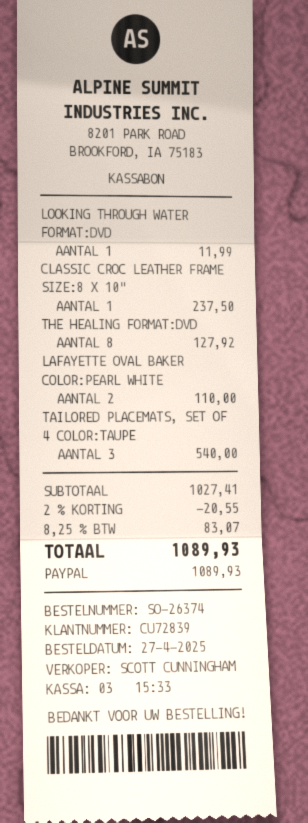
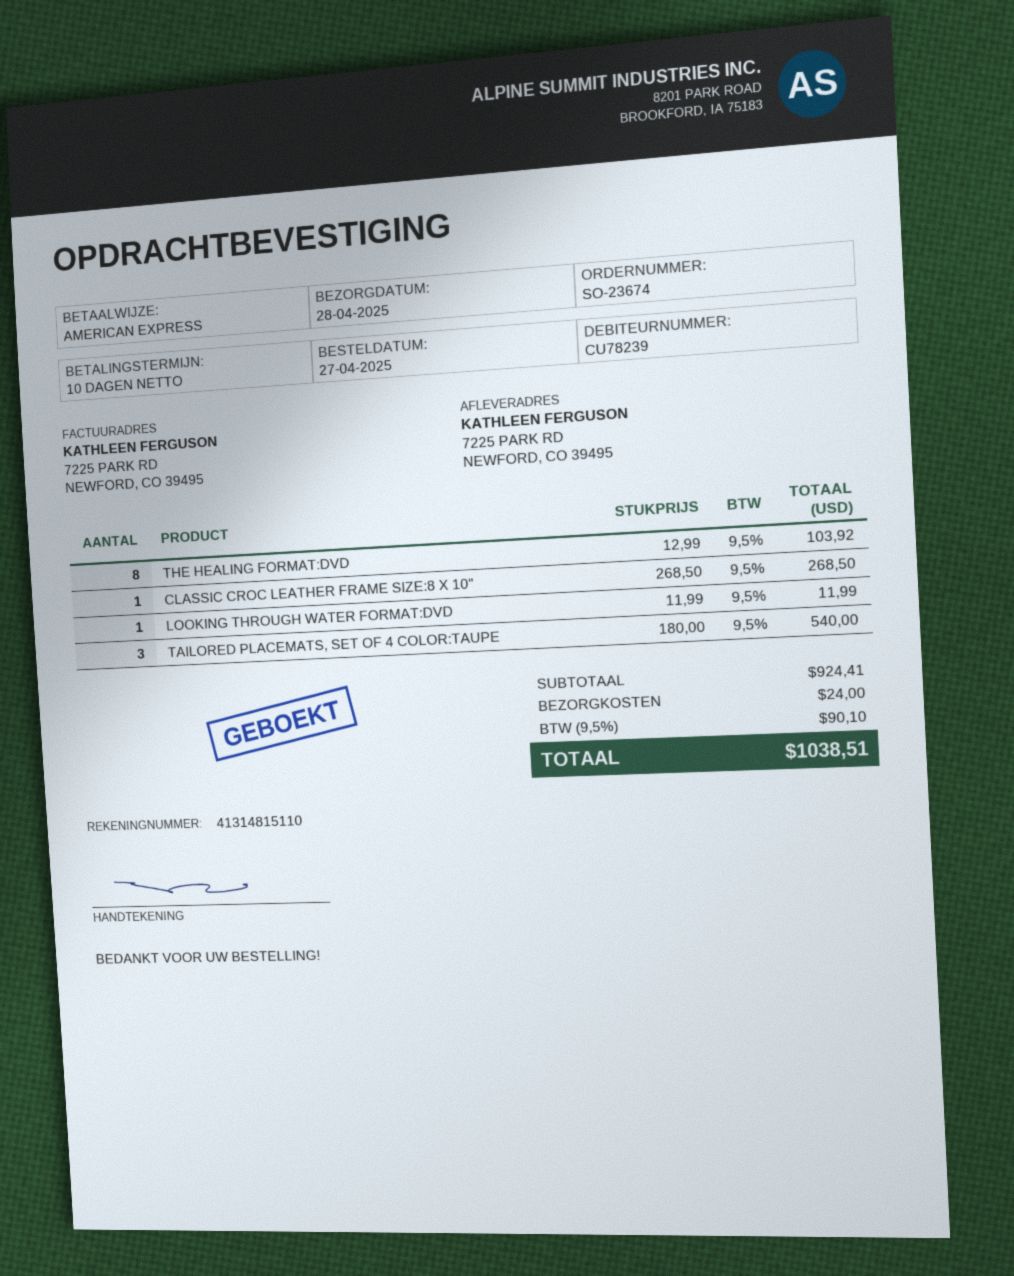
order number: SO-26374 -> SO-23674
customer number: CU72839 -> CU78239
payment method: PayPal -> American Express
CLASSIC CROC LEATHER FRAME SIZE:8 X 10": 1 for 237.50 -> 1 for 268.50
THE HEALING FORMAT:DVD: 8 for 127.92 -> 8 for 103.92
LAFAYETTE OVAL BAKER COLOR:PEARL WHITE: 2 for 110.00 -> none
subtotal: 1027.41 -> 924.41
discount: 2% = 20.55 -> none
shipping: none -> 24.00
tax: 8.25% = 83.07 -> 9.5% = 90.10
total: 1089.93 -> 1038.51

